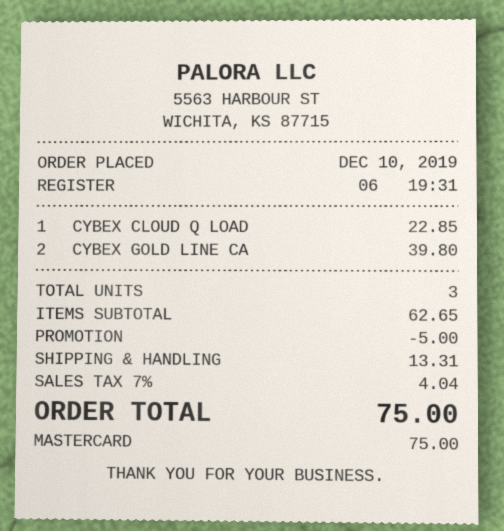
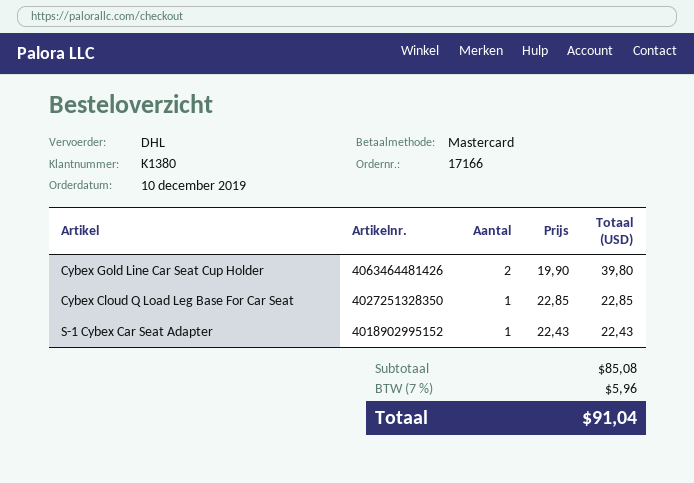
S-1 Cybex Car Seat Adapter: none -> 1 for 22.43
subtotal: 62.65 -> 85.08
discount: 5.00 -> none
shipping: 13.31 -> none
tax: 7% = 4.04 -> 7% = 5.96
total: 75.00 -> 91.04

